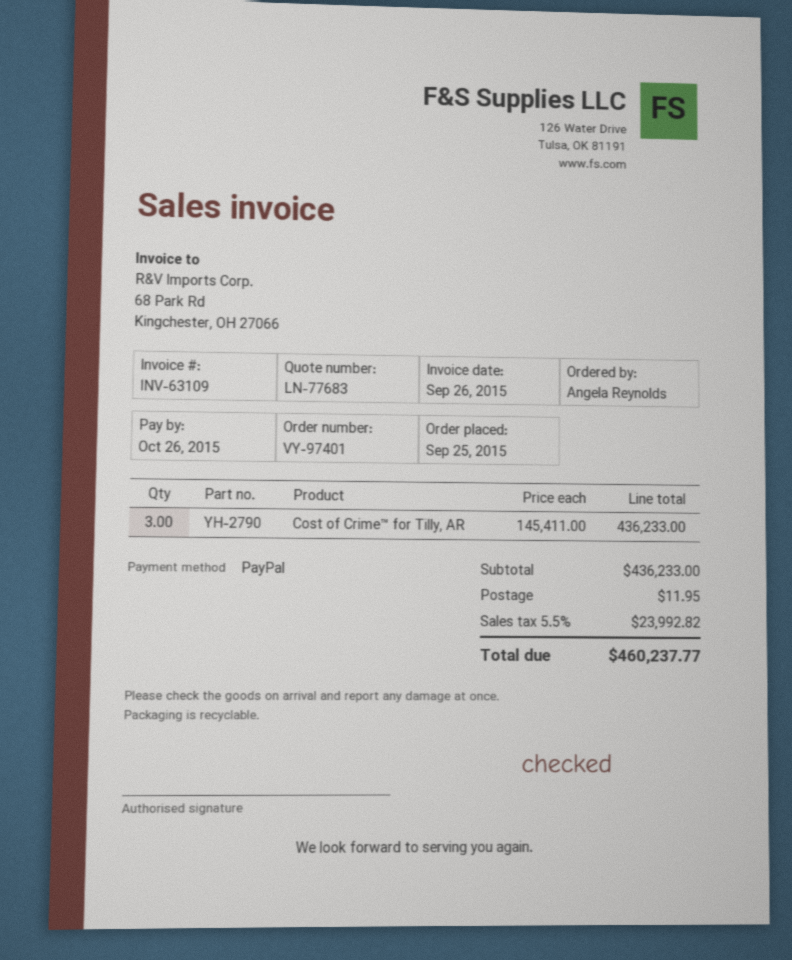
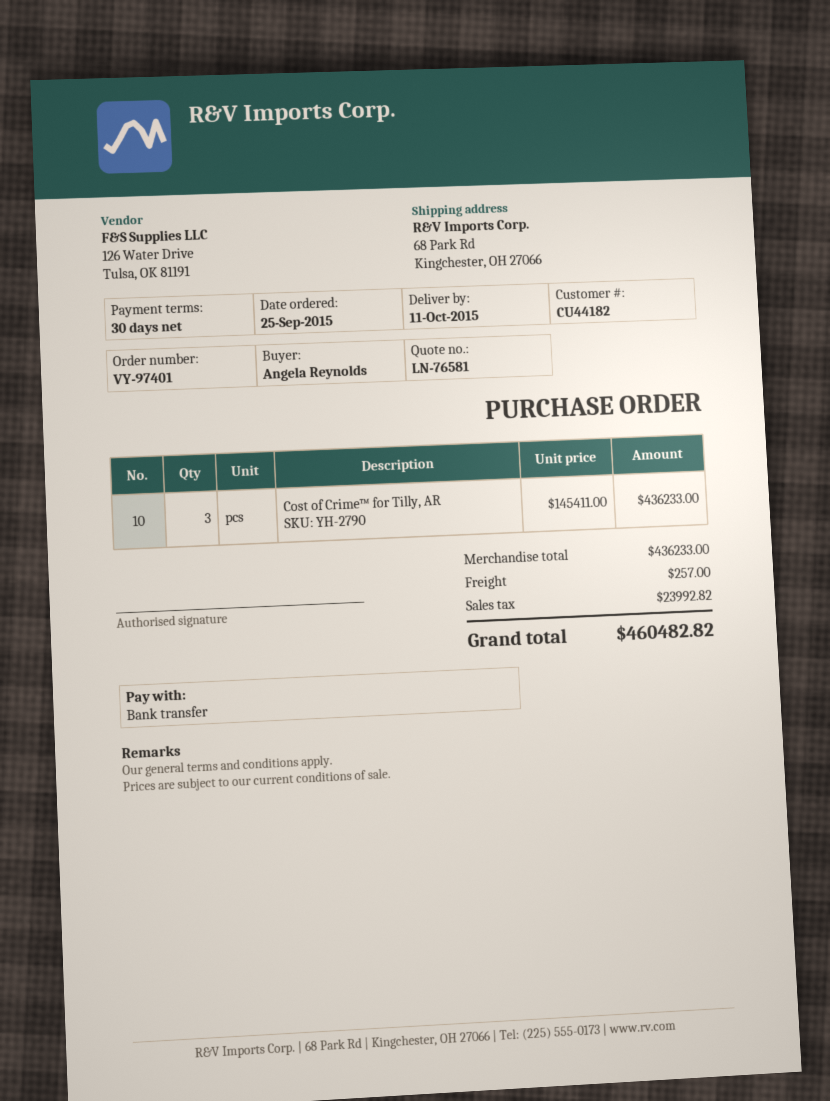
quote number: LN-77683 -> LN-76581
payment method: PayPal -> bank transfer
shipping: 11.95 -> 257.00
total: 460237.77 -> 460482.82

